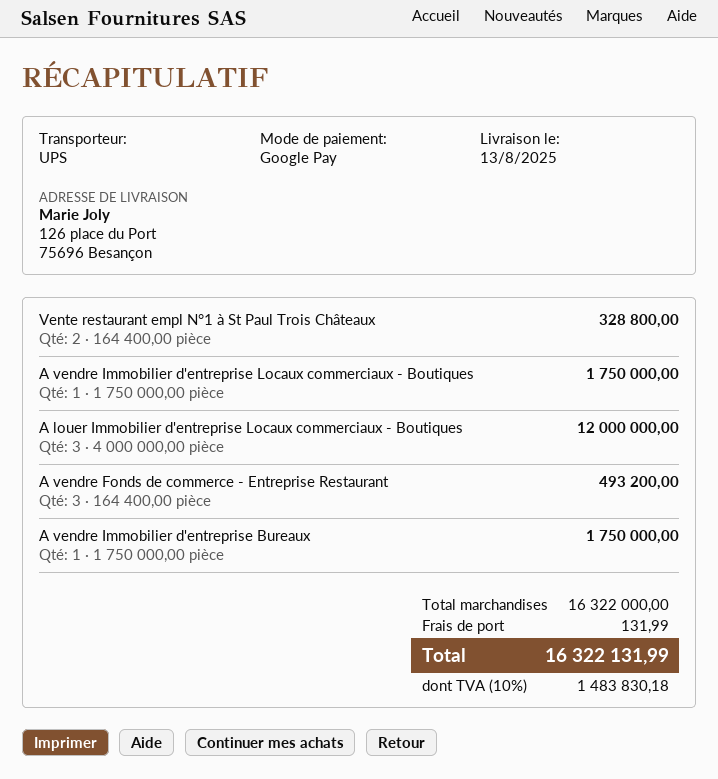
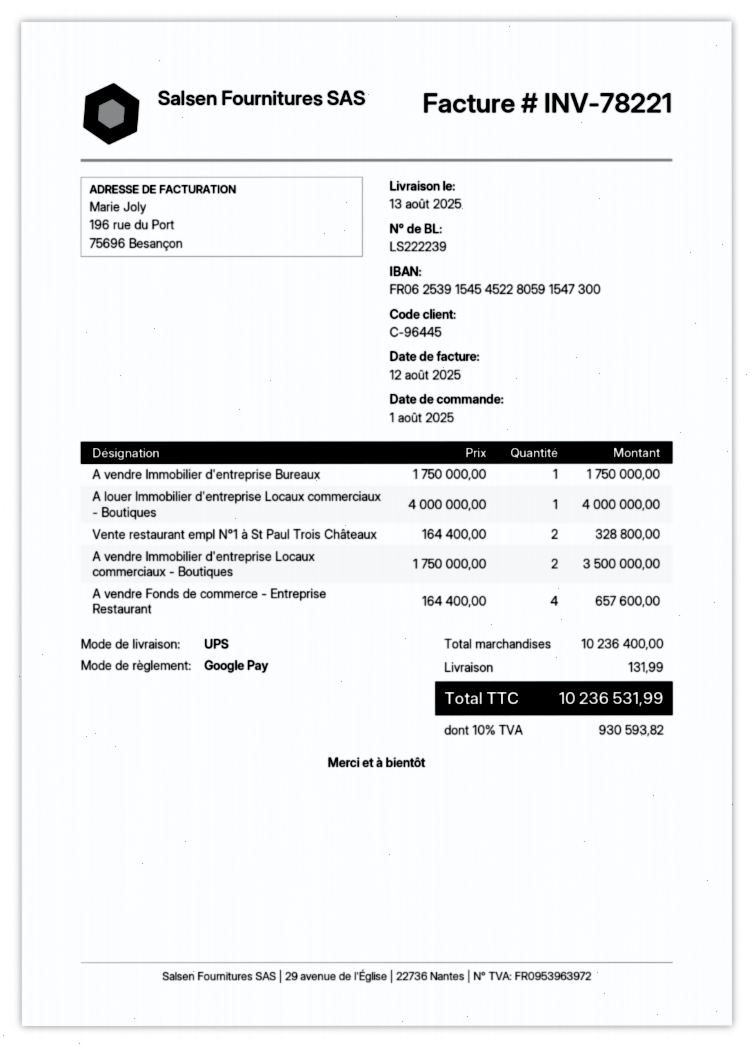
A vendre Immobilier d'entreprise Locaux commerciaux - Boutiques: 1 x 1750000.00 = 1750000.00 -> 2 x 1750000.00 = 3500000.00
A louer Immobilier d'entreprise Locaux commerciaux - Boutiques: 3 x 4000000.00 = 12000000.00 -> 1 x 4000000.00 = 4000000.00
A vendre Fonds de commerce - Entreprise Restaurant: 3 x 164400.00 = 493200.00 -> 4 x 164400.00 = 657600.00
subtotal: 16322000.00 -> 10236400.00
tax: 10% = 1483830.18 -> 10% = 930593.82
total: 16322131.99 -> 10236531.99

